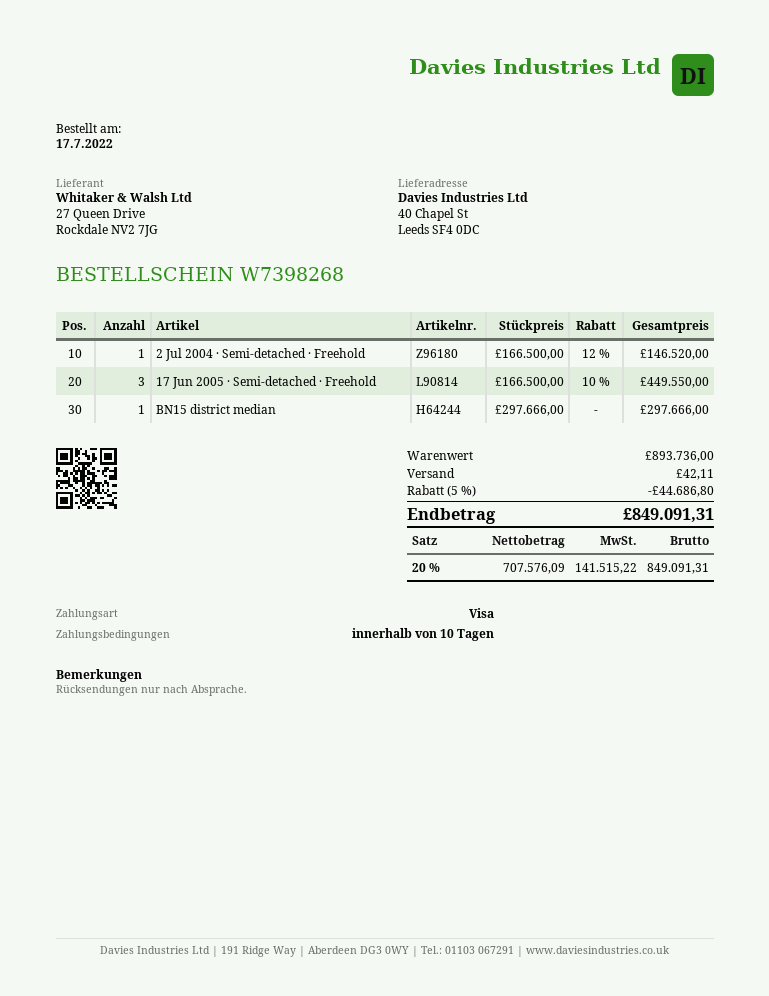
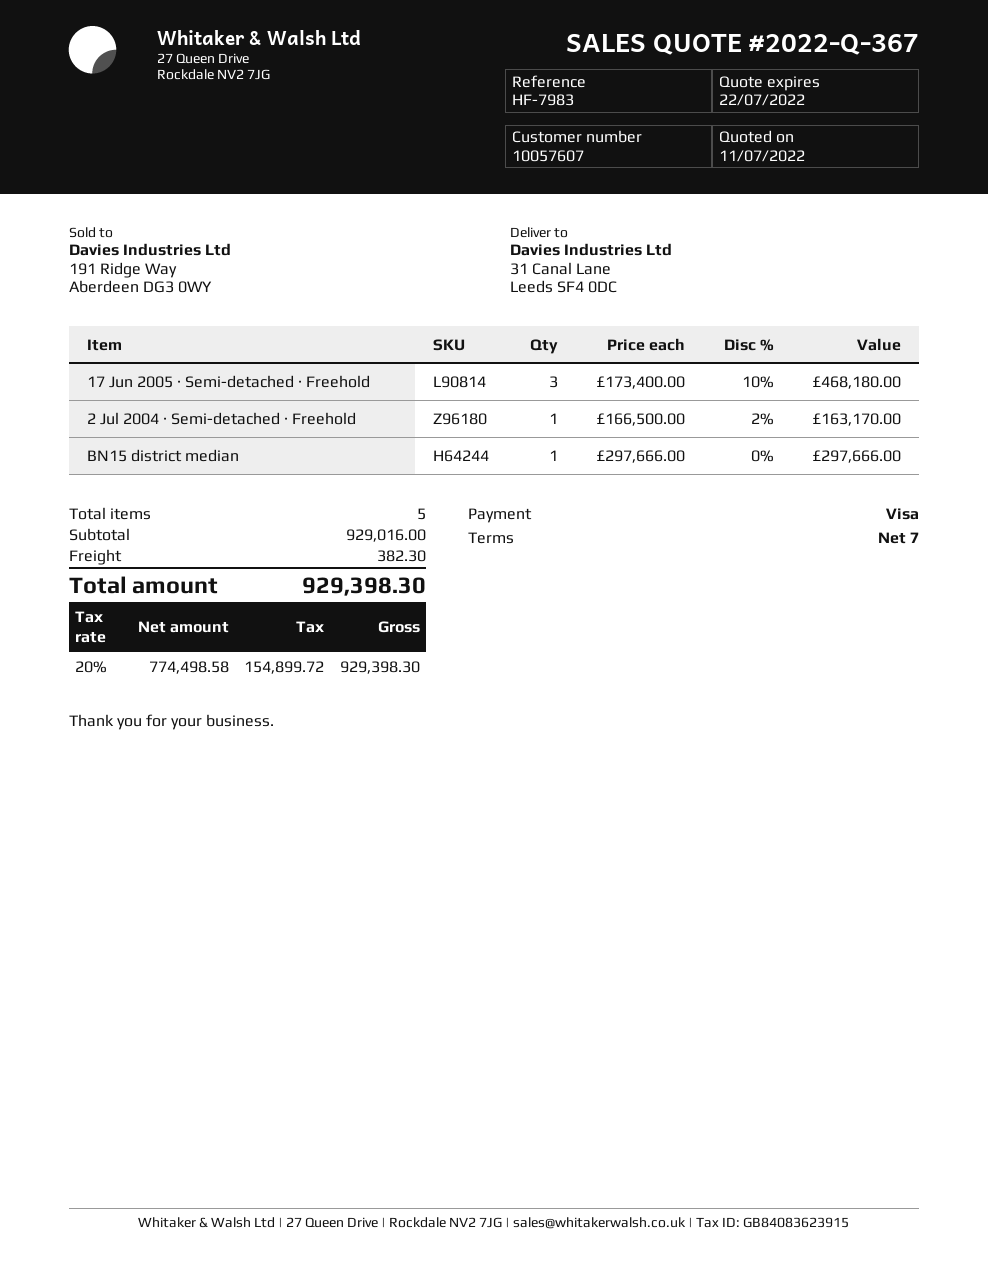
payment terms: 10 days -> 7 days
ship to: 40 Chapel St, Leeds SF4 0DC -> 31 Canal Lane, Leeds SF4 0DC
2 Jul 2004 · Semi-detached · Freehold: 1 x 166500.00 - 12% = 146520.00 -> 1 x 166500.00 - 2% = 163170.00
17 Jun 2005 · Semi-detached · Freehold: 3 x 166500.00 - 10% = 449550.00 -> 3 x 173400.00 - 10% = 468180.00
subtotal: 893736.00 -> 929016.00
discount: 5% = 44686.80 -> none
shipping: 42.11 -> 382.30
net: 707576.09 -> 774498.58
tax: 20% = 141515.22 -> 20% = 154899.72
total: 849091.31 -> 929398.30

